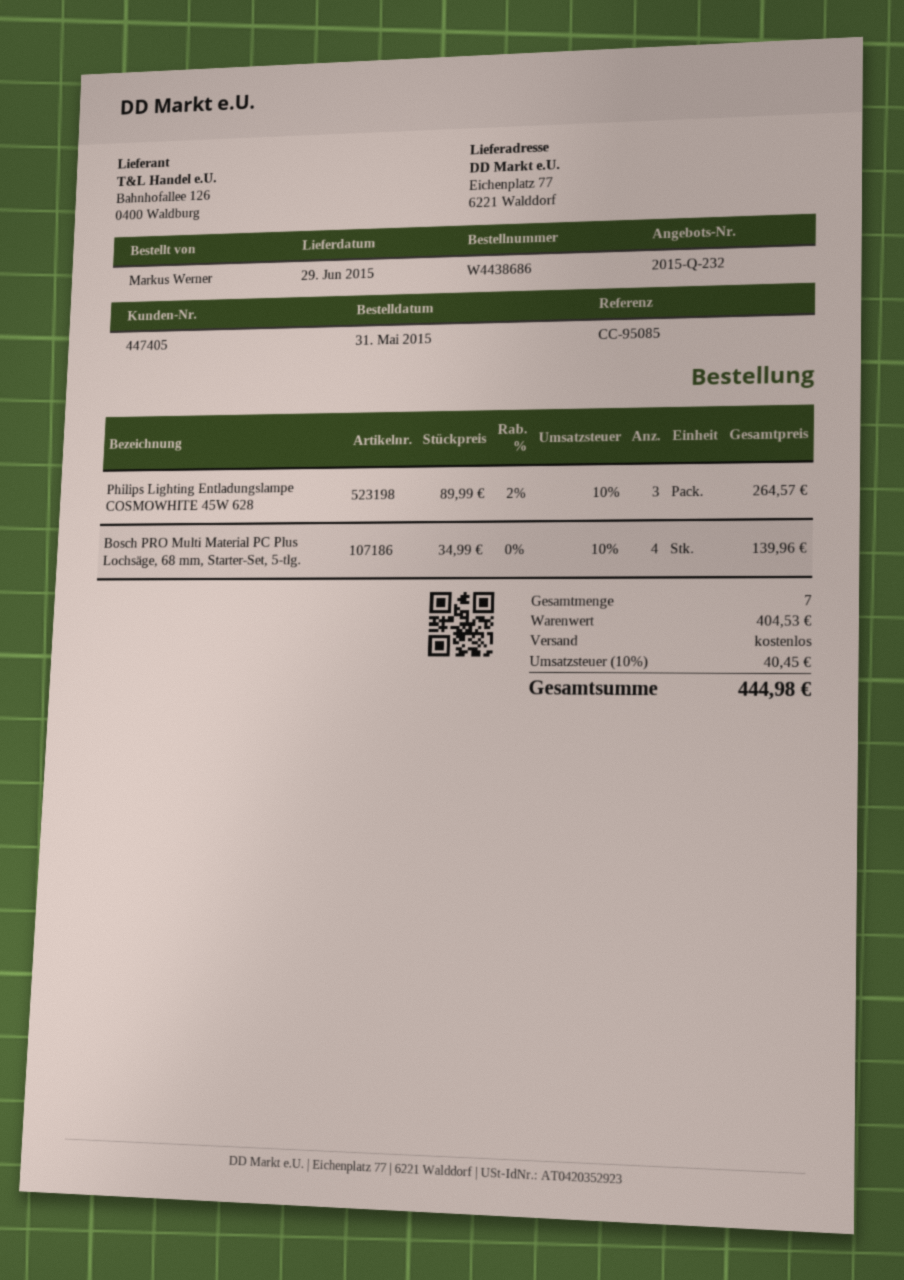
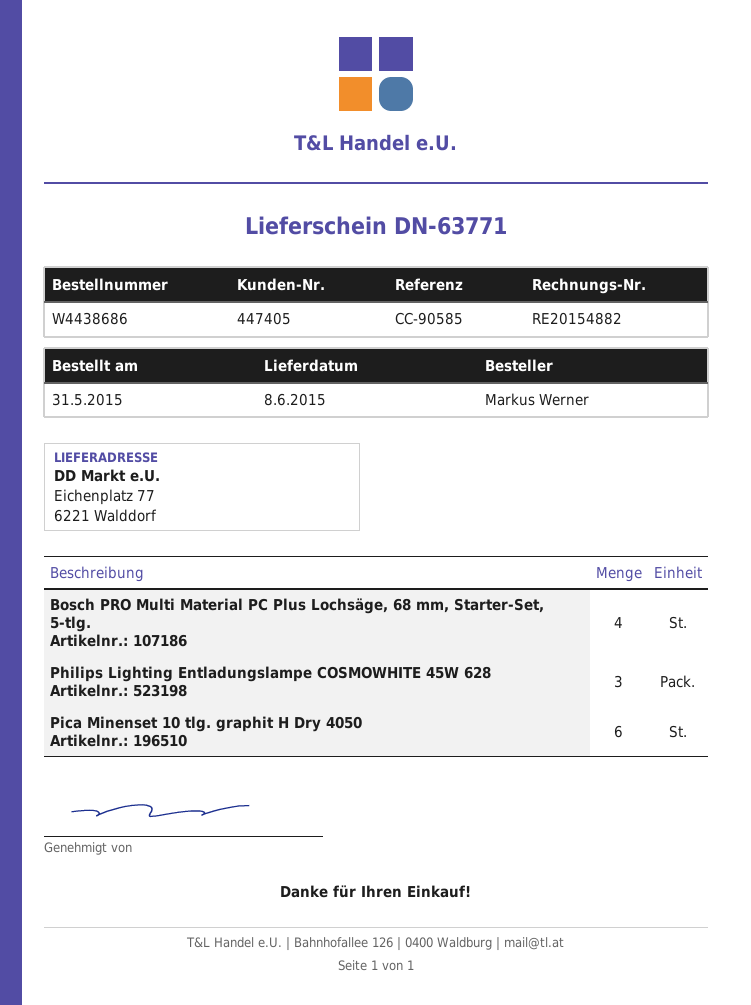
delivery date: 2015-06-29 -> 2015-06-08
reference: CC-95085 -> CC-90585
Pica Minenset 10 tlg. graphit H Dry 4050: none -> 6

